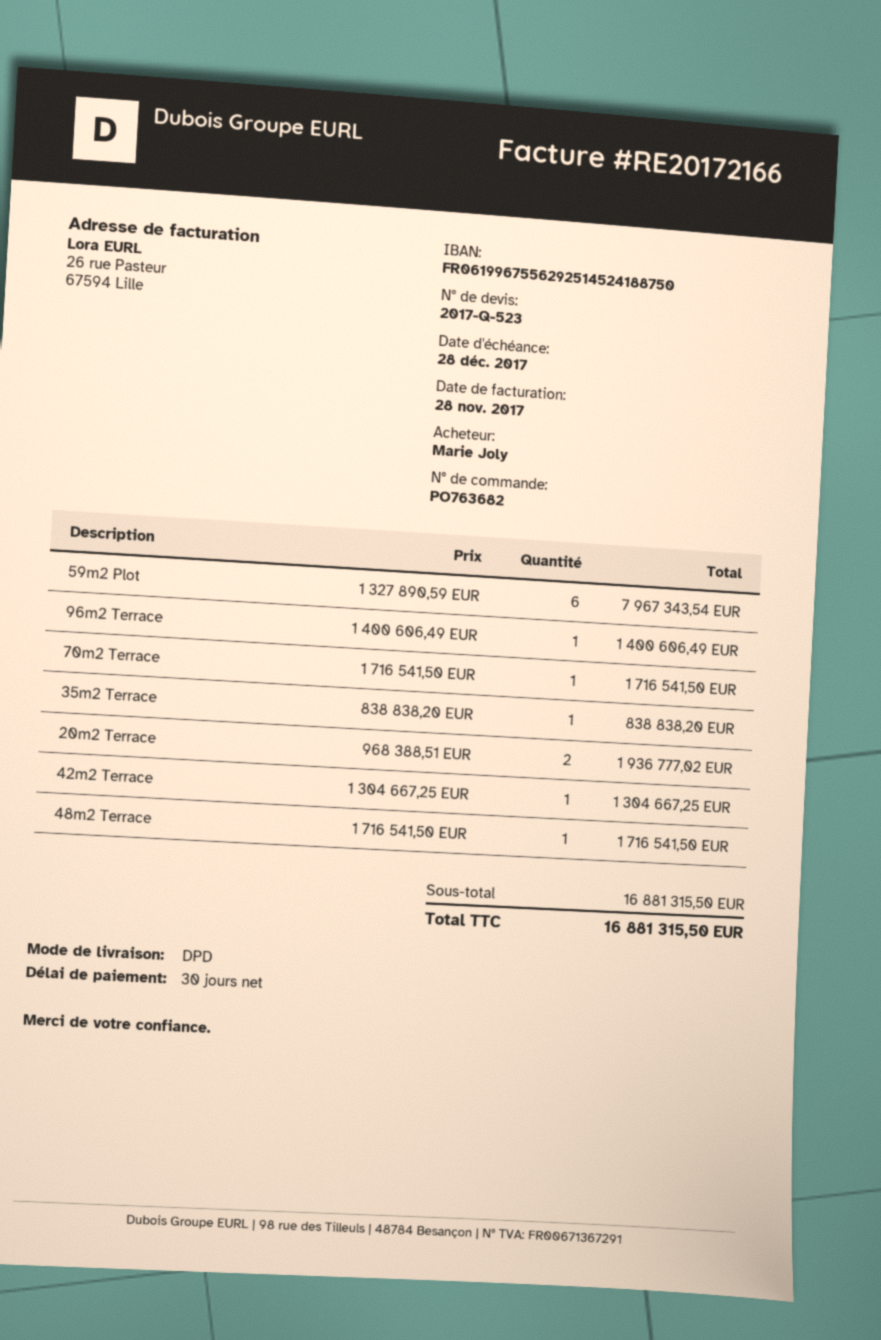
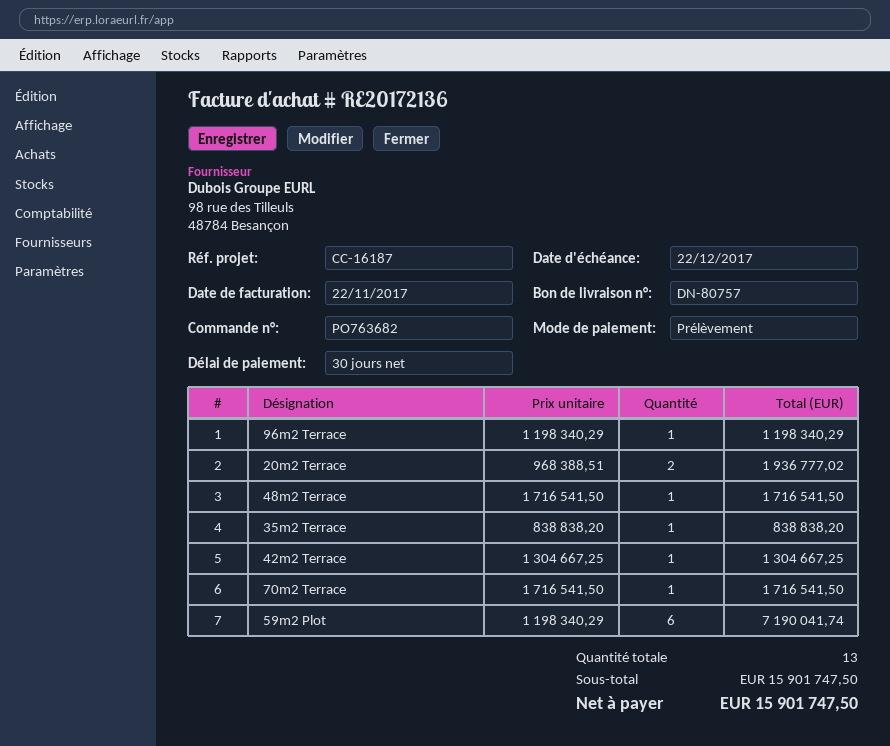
invoice number: RE20172166 -> RE20172136
invoice date: 2017-11-28 -> 2017-11-22
due date: 2017-12-28 -> 2017-12-22
59m2 Plot: 6 x 1327890.59 = 7967343.54 -> 6 x 1198340.29 = 7190041.74
96m2 Terrace: 1 x 1400606.49 = 1400606.49 -> 1 x 1198340.29 = 1198340.29
subtotal: 16881315.50 -> 15901747.50
total: 16881315.50 -> 15901747.50

